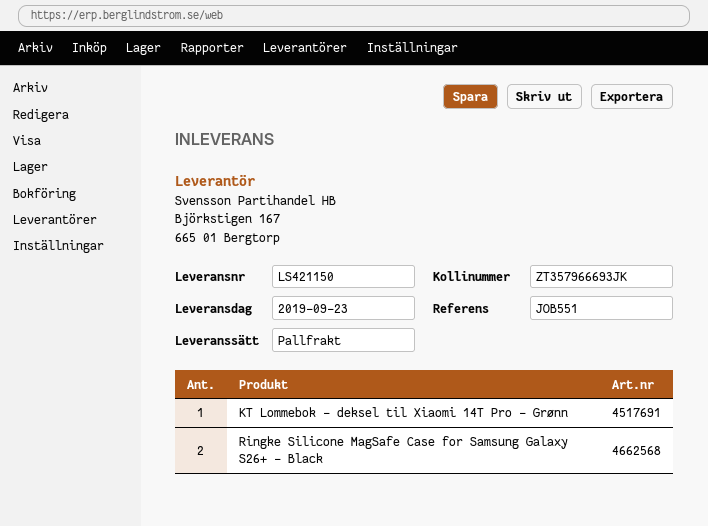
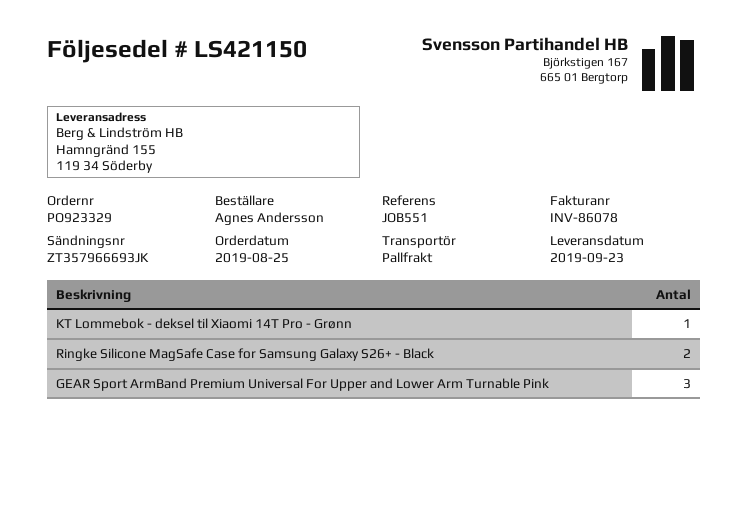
GEAR Sport ArmBand Premium Universal For Upper and Lower Arm Turnable Pink: none -> 3

